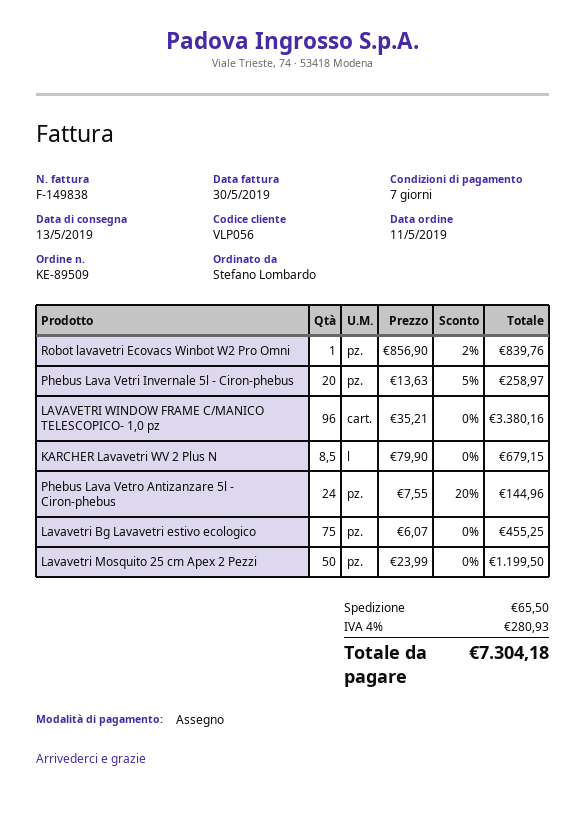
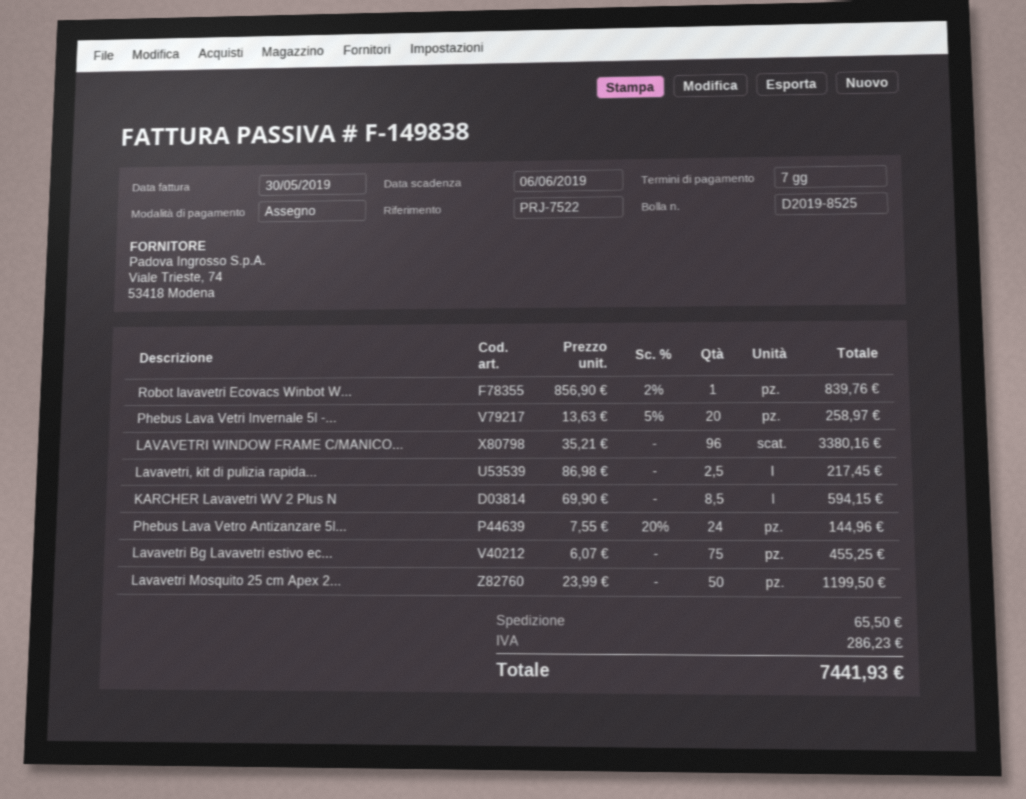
KARCHER Lavavetri WV 2 Plus N: 8.5 x 79.90 = 679.15 -> 8.5 x 69.90 = 594.15
Lavavetri, kit di pulizia rapida...: none -> 2.5 x 86.98 = 217.45
tax: 280.93 -> 286.23
total: 7304.18 -> 7441.93

